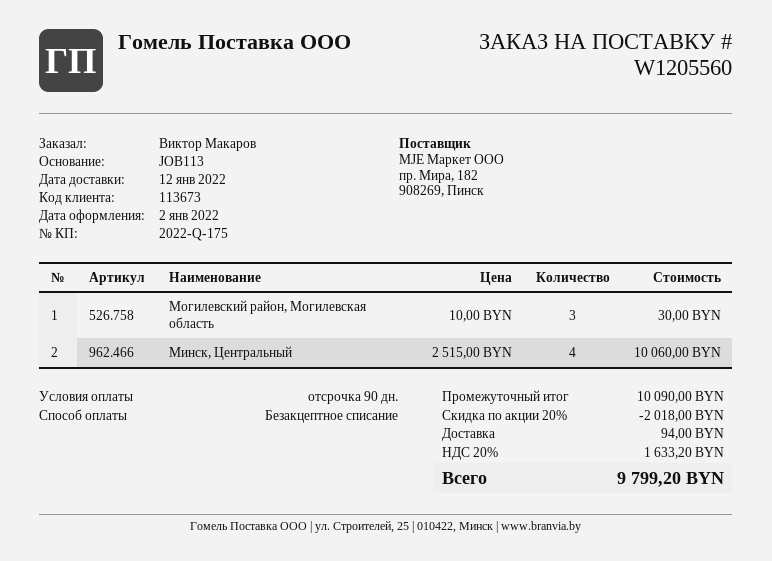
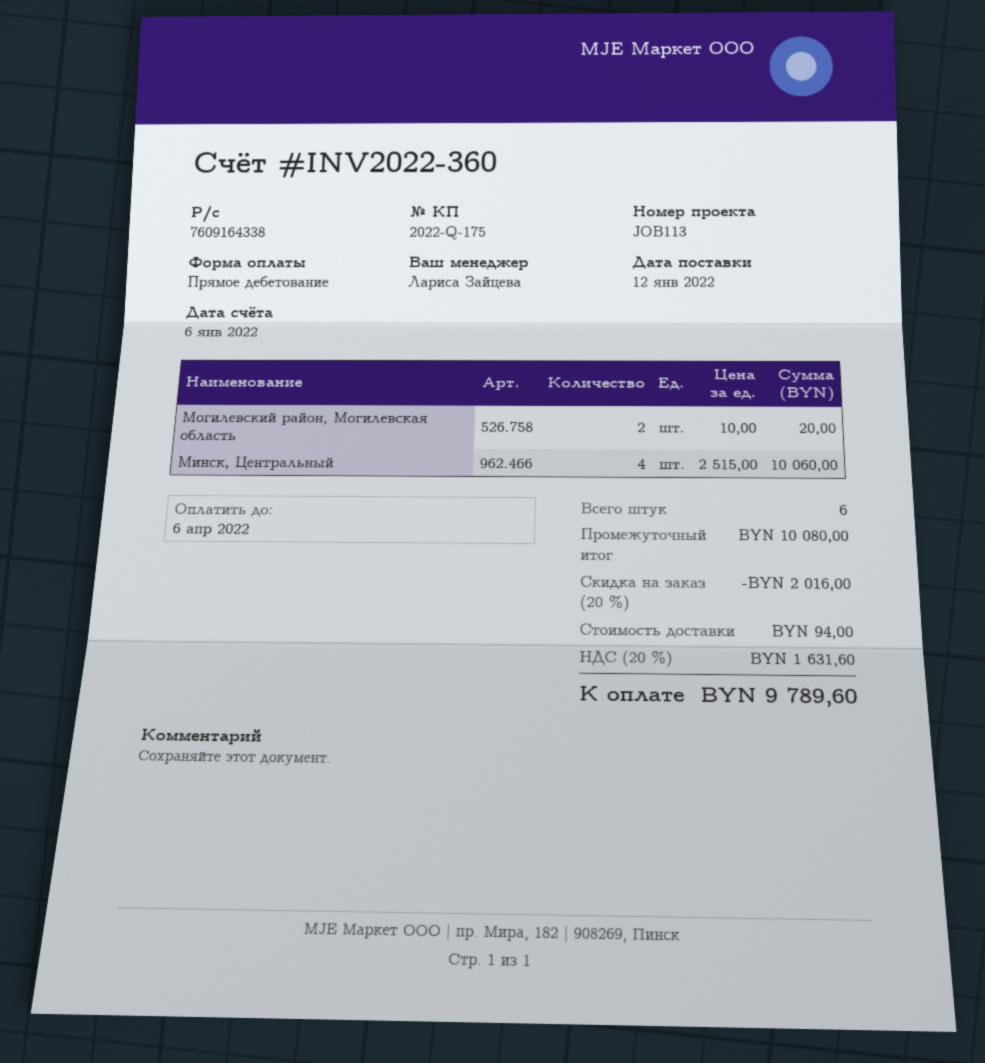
Могилевский район, Могилевская область: 3 x 10.00 = 30.00 -> 2 x 10.00 = 20.00
subtotal: 10090.00 -> 10080.00
discount: 20% = 2018.00 -> 20% = 2016.00
tax: 20% = 1633.20 -> 20% = 1631.60
total: 9799.20 -> 9789.60

